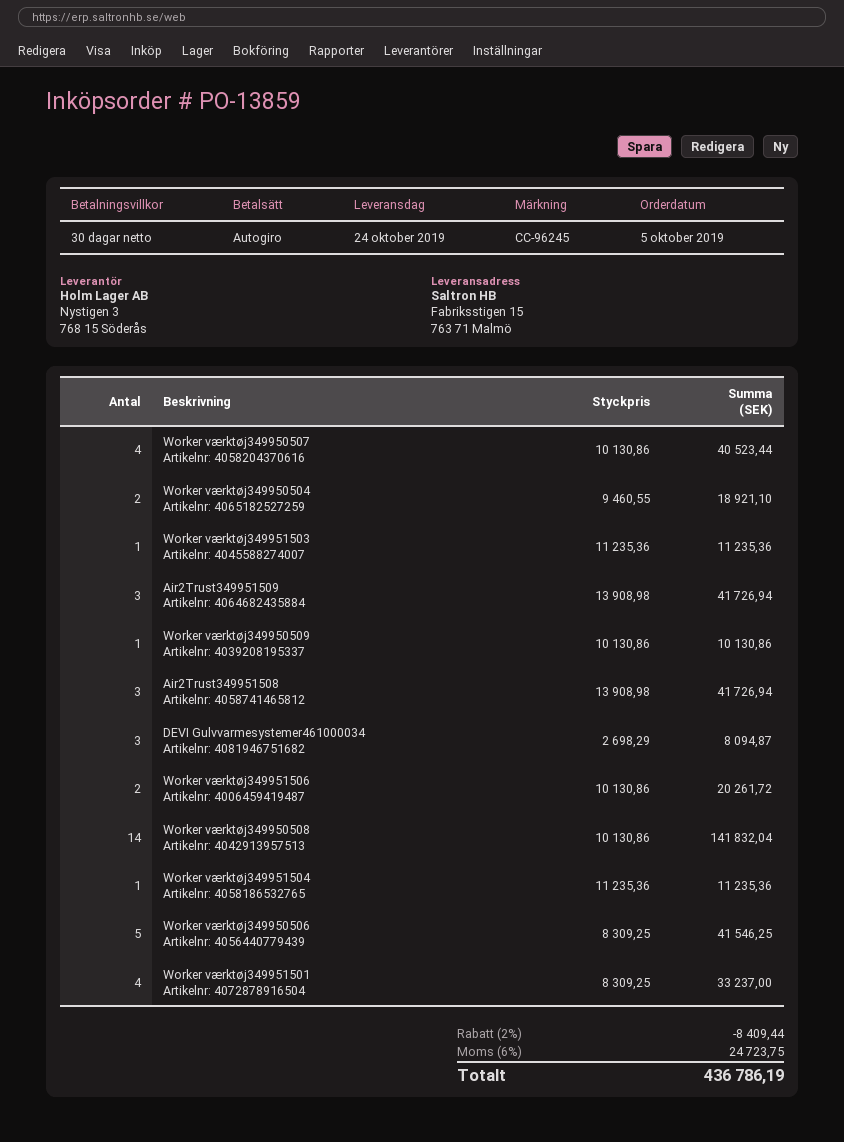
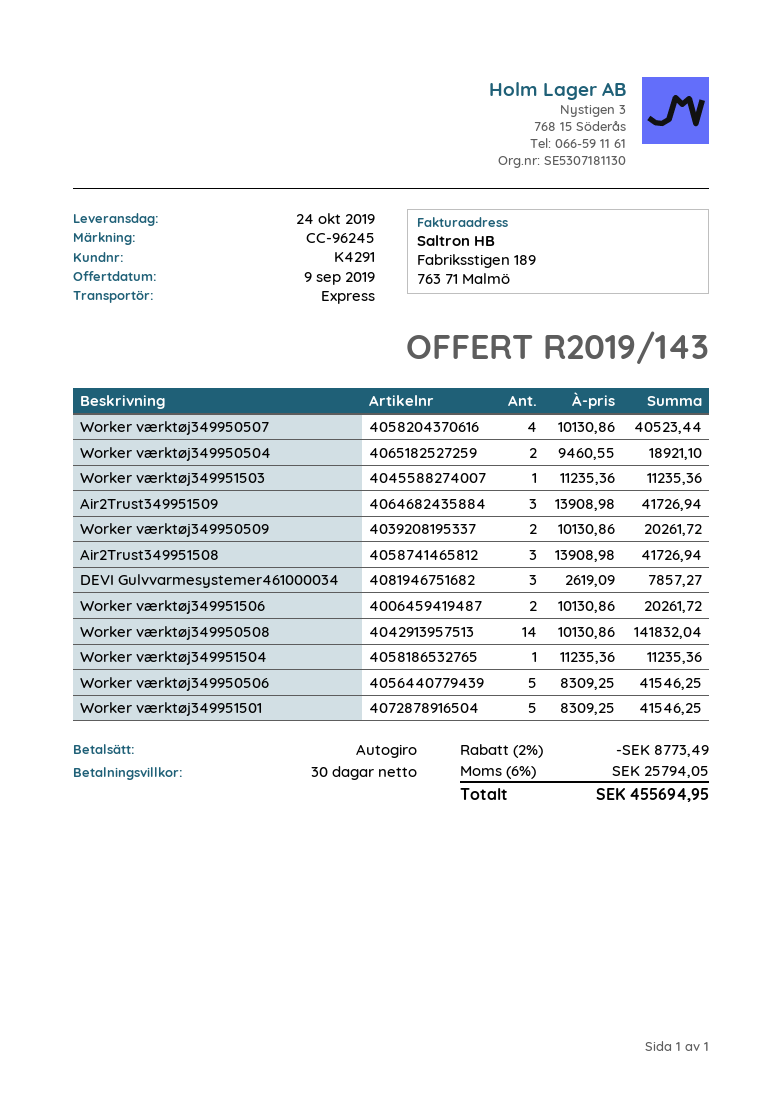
Worker værktøj349950509: 1 x 10130.86 = 10130.86 -> 2 x 10130.86 = 20261.72
DEVI Gulvvarmesystemer461000034: 3 x 2698.29 = 8094.87 -> 3 x 2619.09 = 7857.27
Worker værktøj349951501: 4 x 8309.25 = 33237.00 -> 5 x 8309.25 = 41546.25
discount: 2% = 8409.44 -> 2% = 8773.49
tax: 6% = 24723.75 -> 6% = 25794.05
total: 436786.19 -> 455694.95

